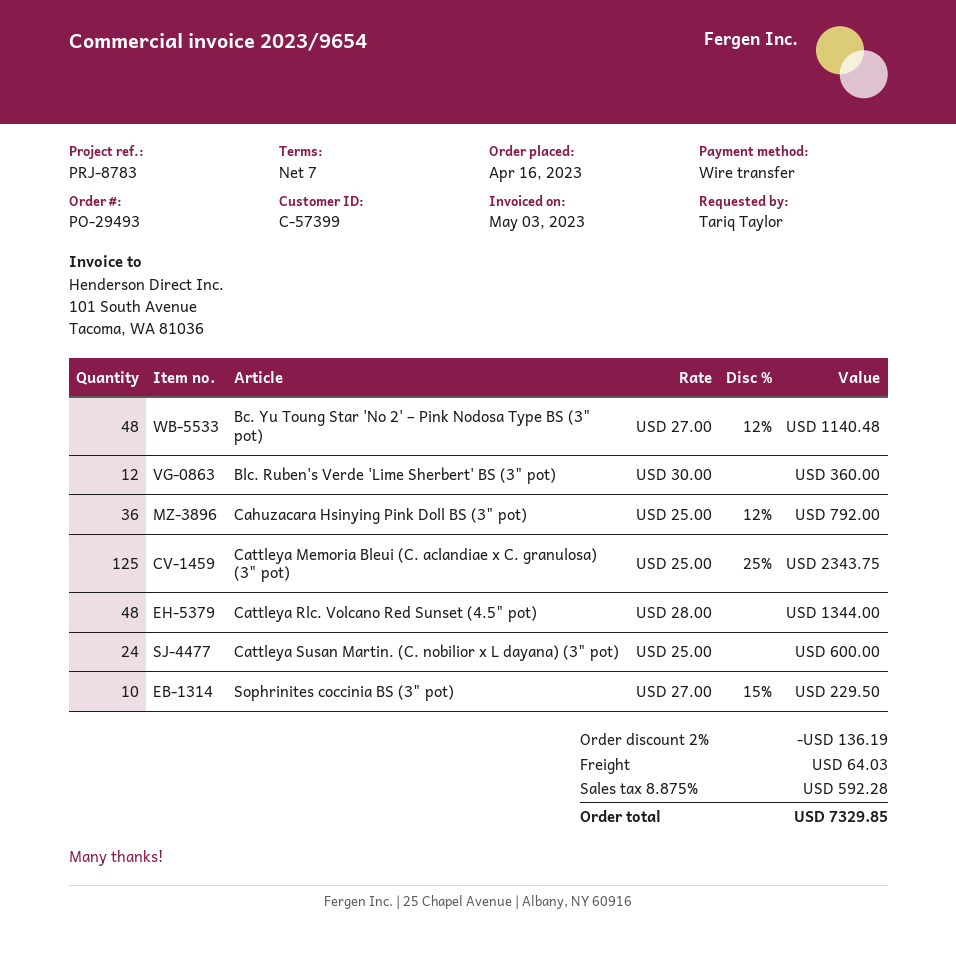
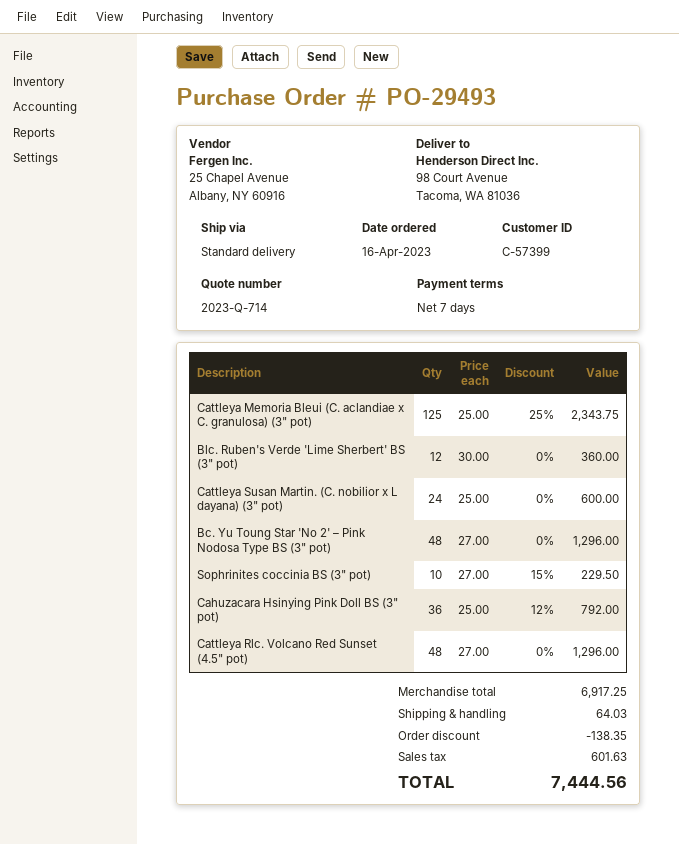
Bc. Yu Toung Star 'No 2' – Pink Nodosa Type BS (3" pot): 48 x 27.00 - 12% = 1140.48 -> 48 x 27.00 = 1296.00
Cattleya Rlc. Volcano Red Sunset (4.5" pot): 48 x 28.00 = 1344.00 -> 48 x 27.00 = 1296.00
discount: 136.19 -> 138.35
tax: 592.28 -> 601.63
total: 7329.85 -> 7444.56

